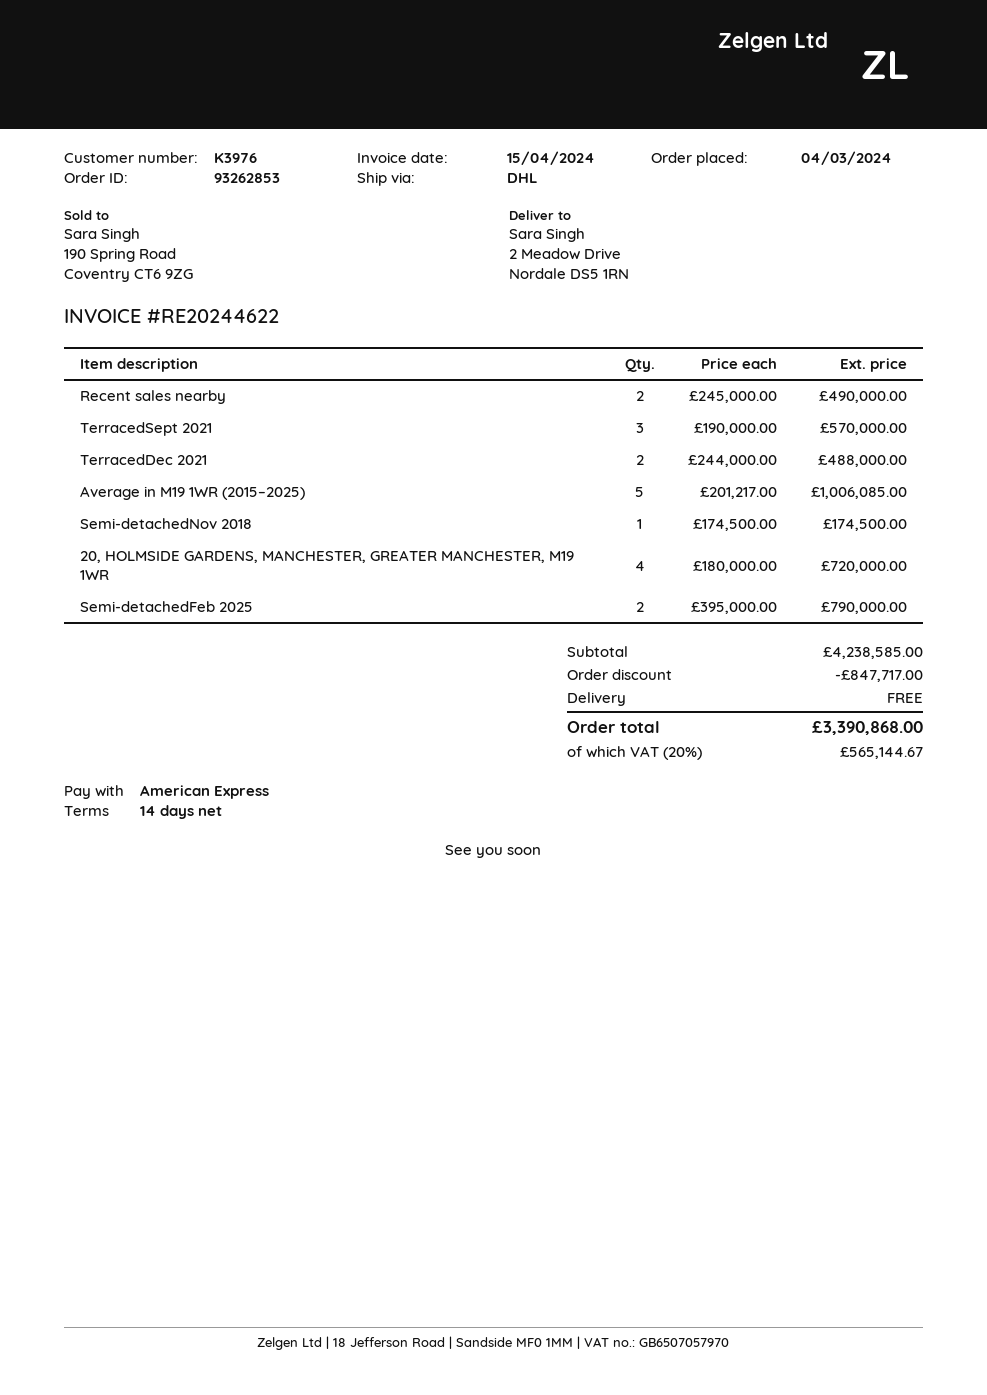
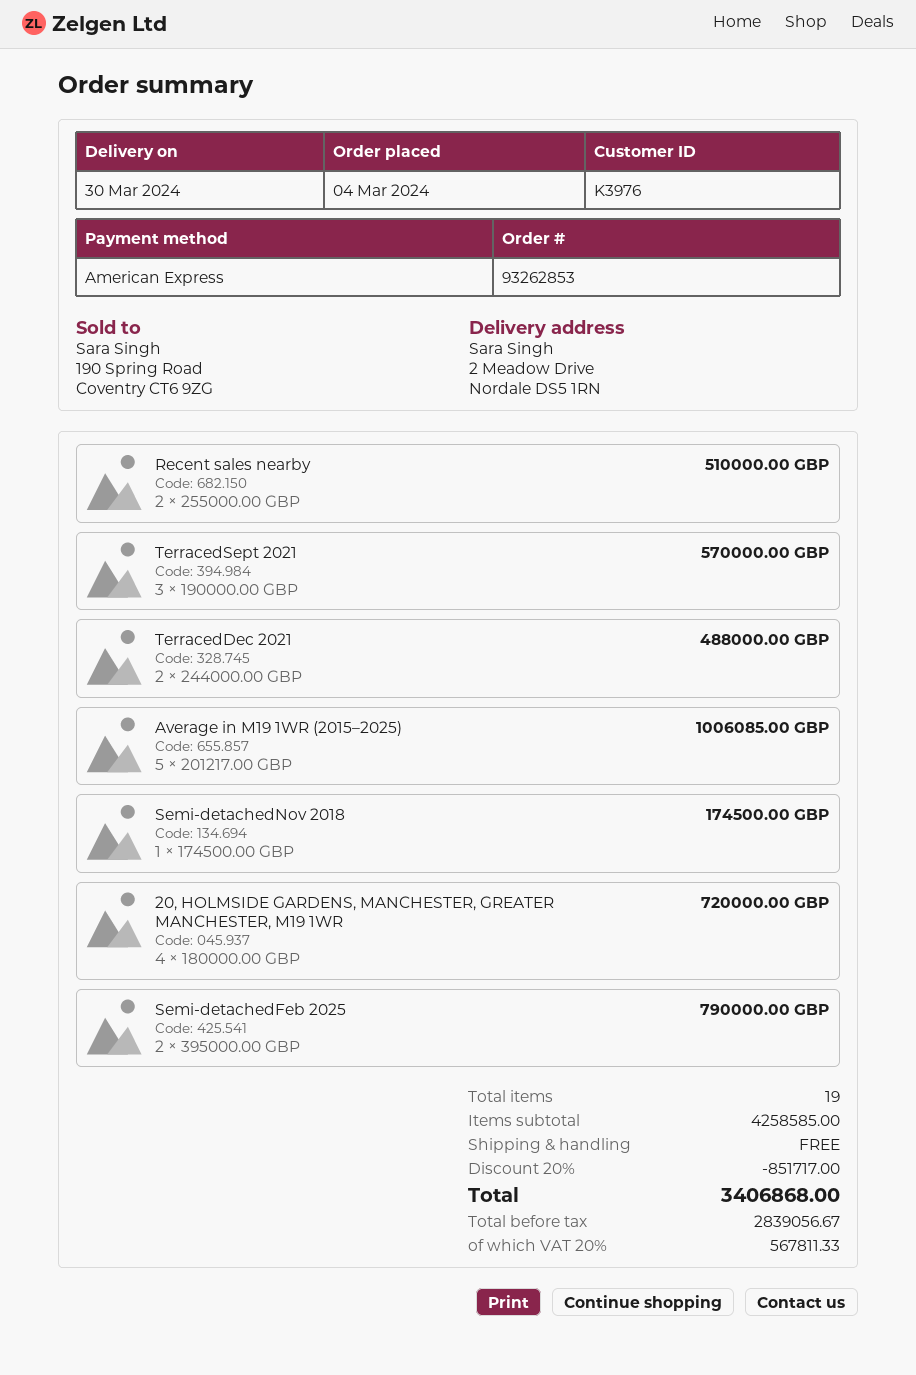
Recent sales nearby: 2 x 245000.00 = 490000.00 -> 2 x 255000.00 = 510000.00
subtotal: 4238585.00 -> 4258585.00
discount: 847717.00 -> 851717.00
tax: 20% = 565144.67 -> 20% = 567811.33
total: 3390868.00 -> 3406868.00

